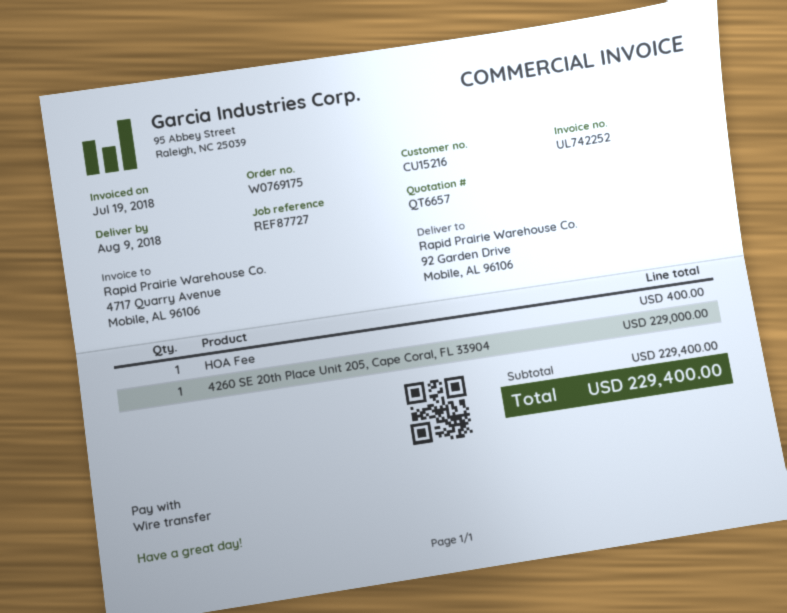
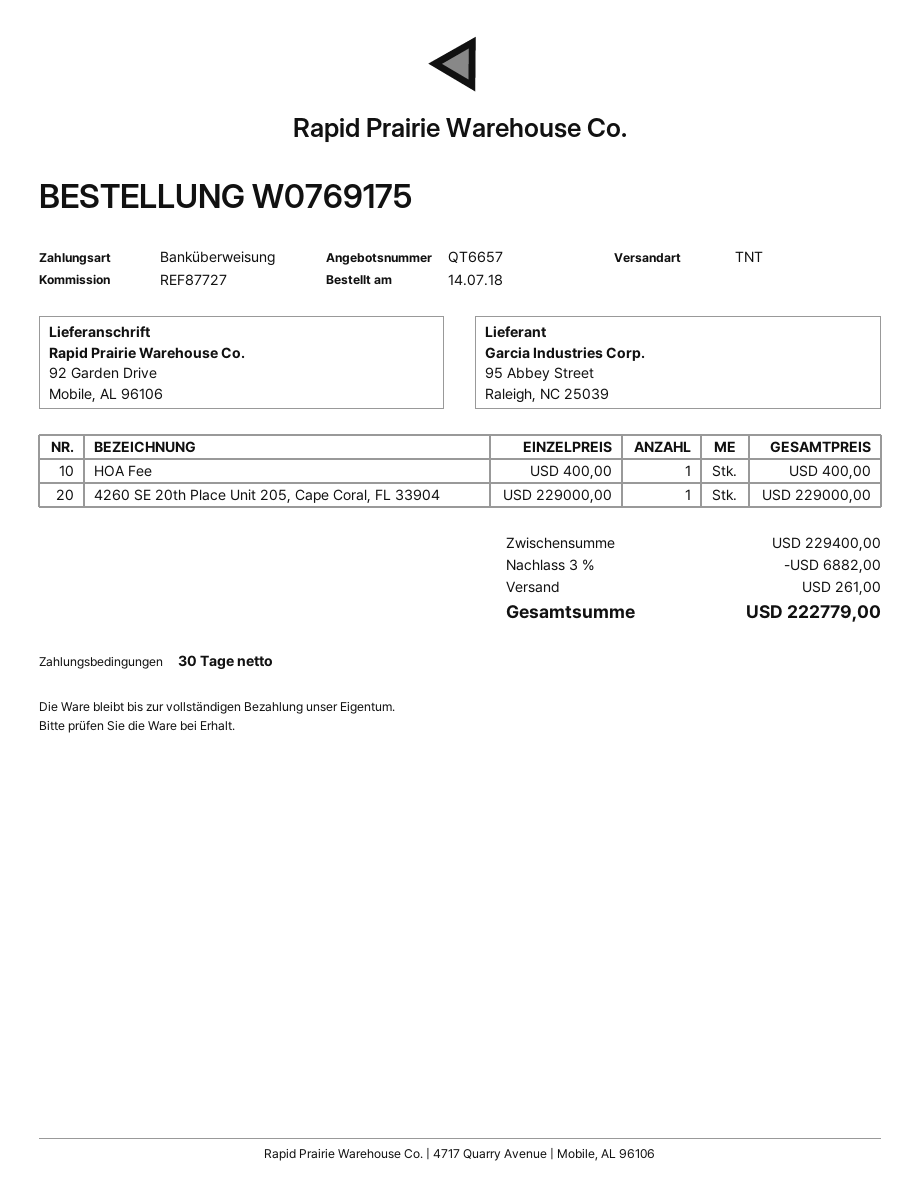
discount: none -> 3% = 6882.00
shipping: none -> 261.00
total: 229400.00 -> 222779.00

